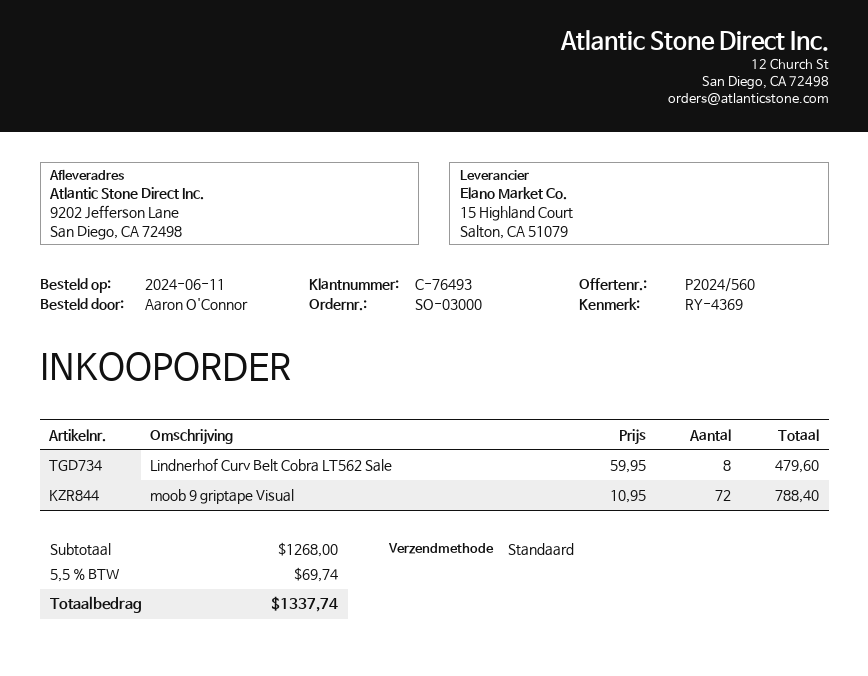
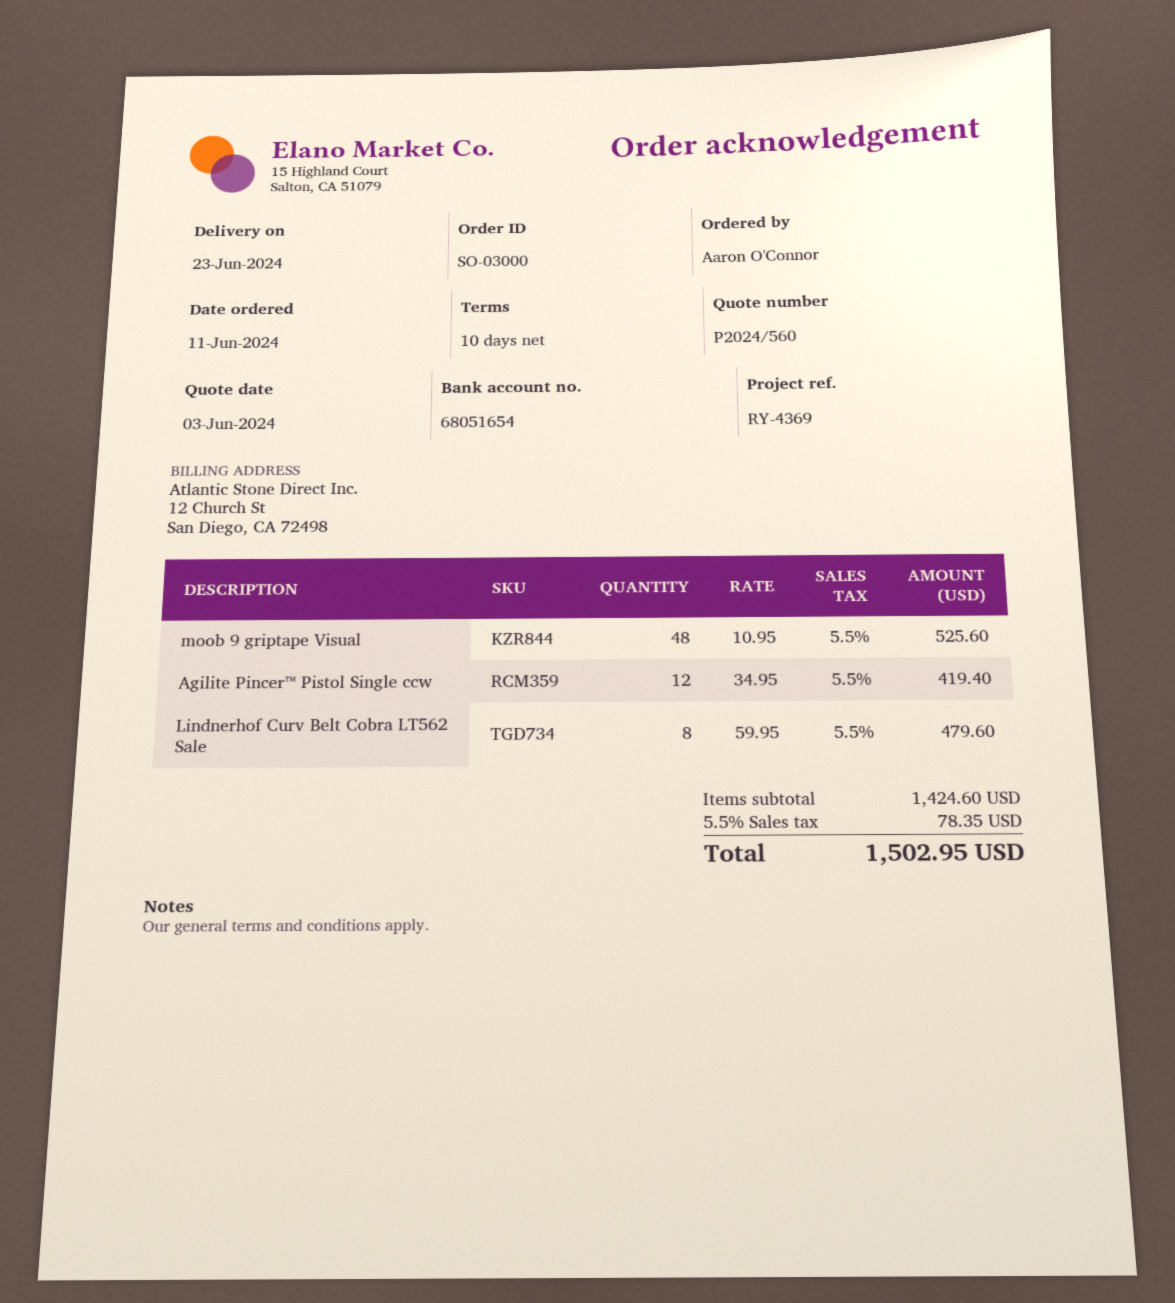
moob 9 griptape Visual: 72 x 10.95 = 788.40 -> 48 x 10.95 = 525.60
Agilite Pincer™ Pistol Single ccw: none -> 12 x 34.95 = 419.40
subtotal: 1268.00 -> 1424.60
tax: 5.5% = 69.74 -> 5.5% = 78.35
total: 1337.74 -> 1502.95

